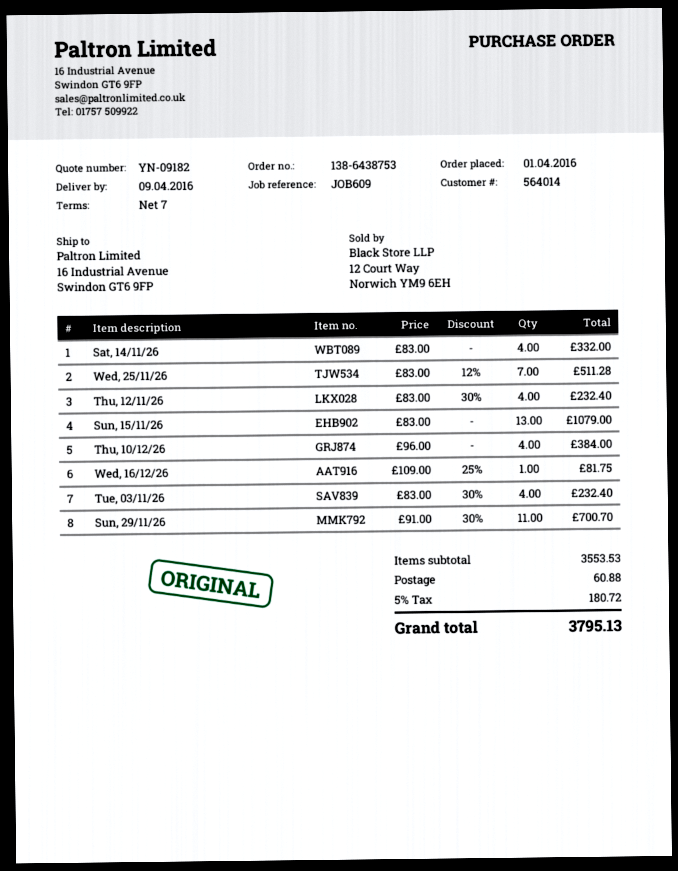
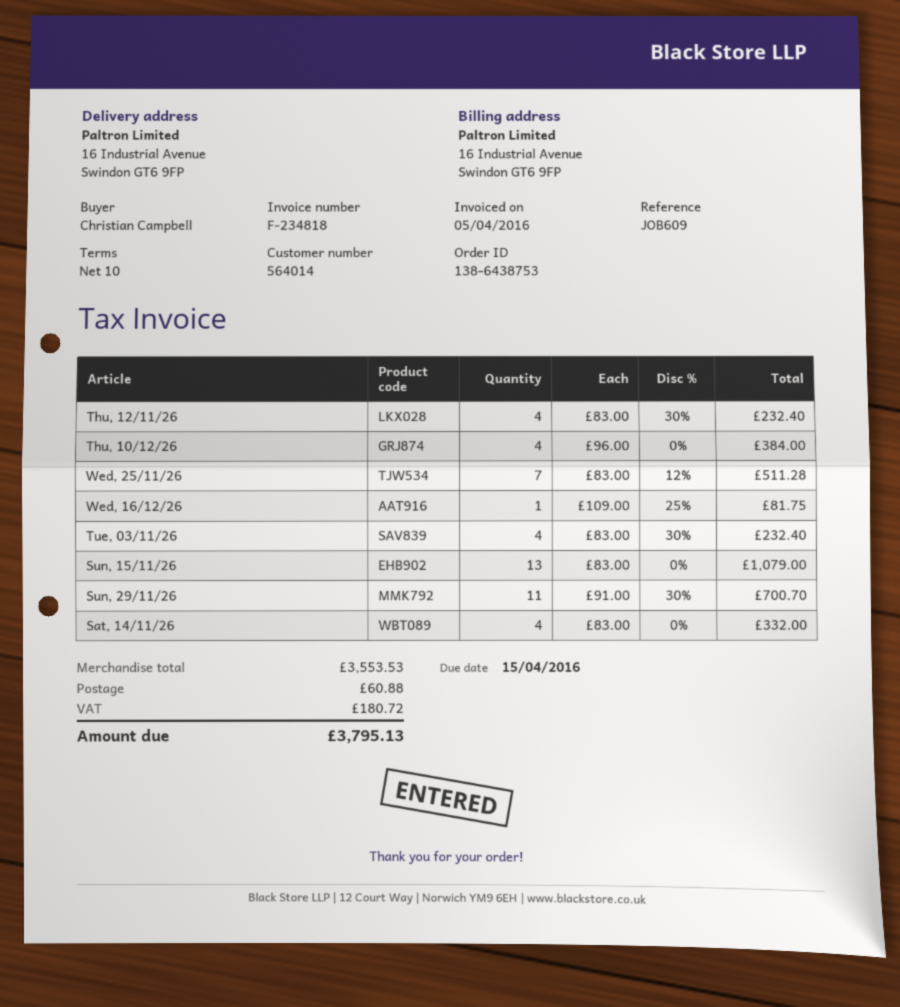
payment terms: 7 days -> 10 days

